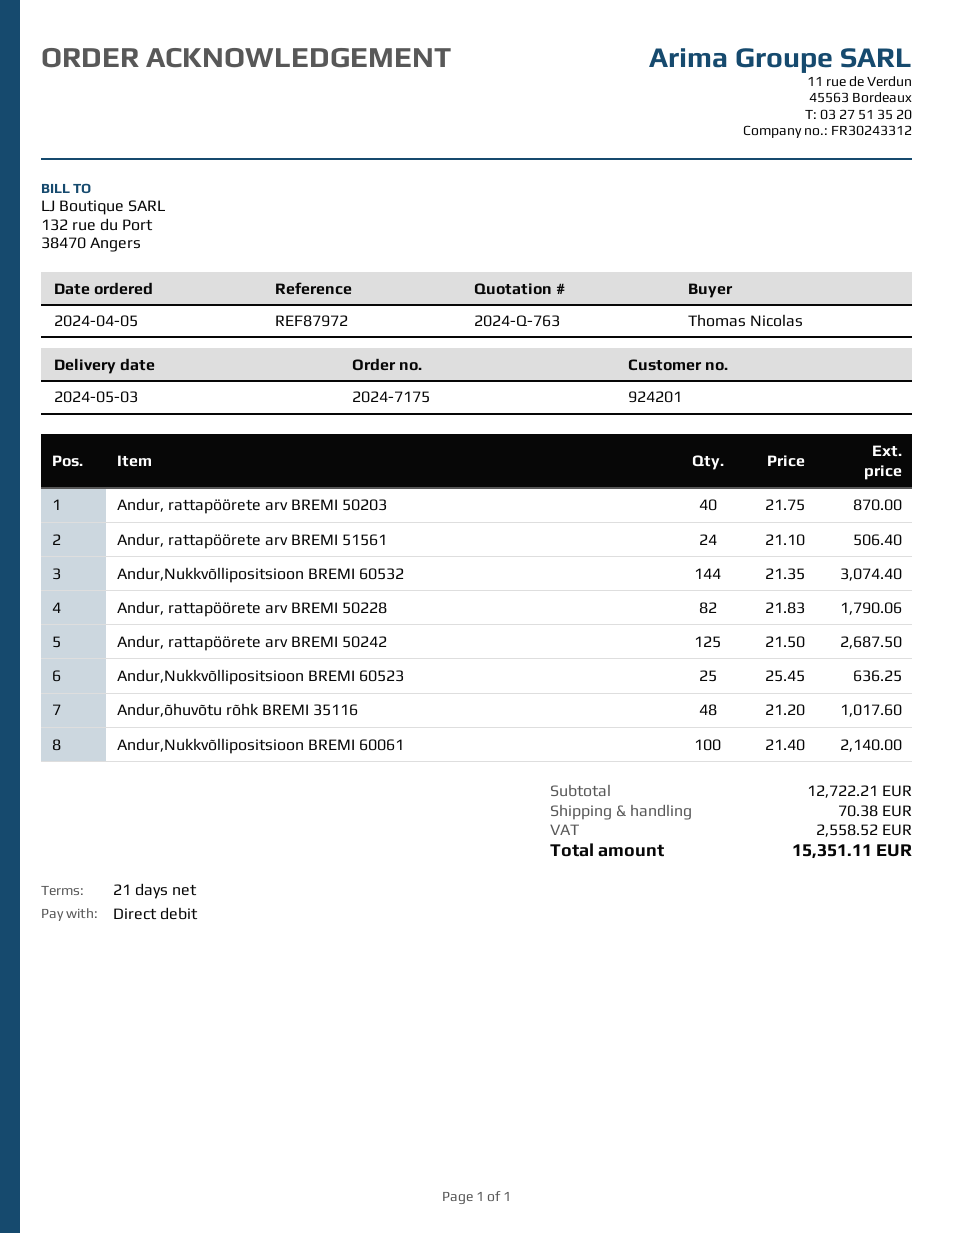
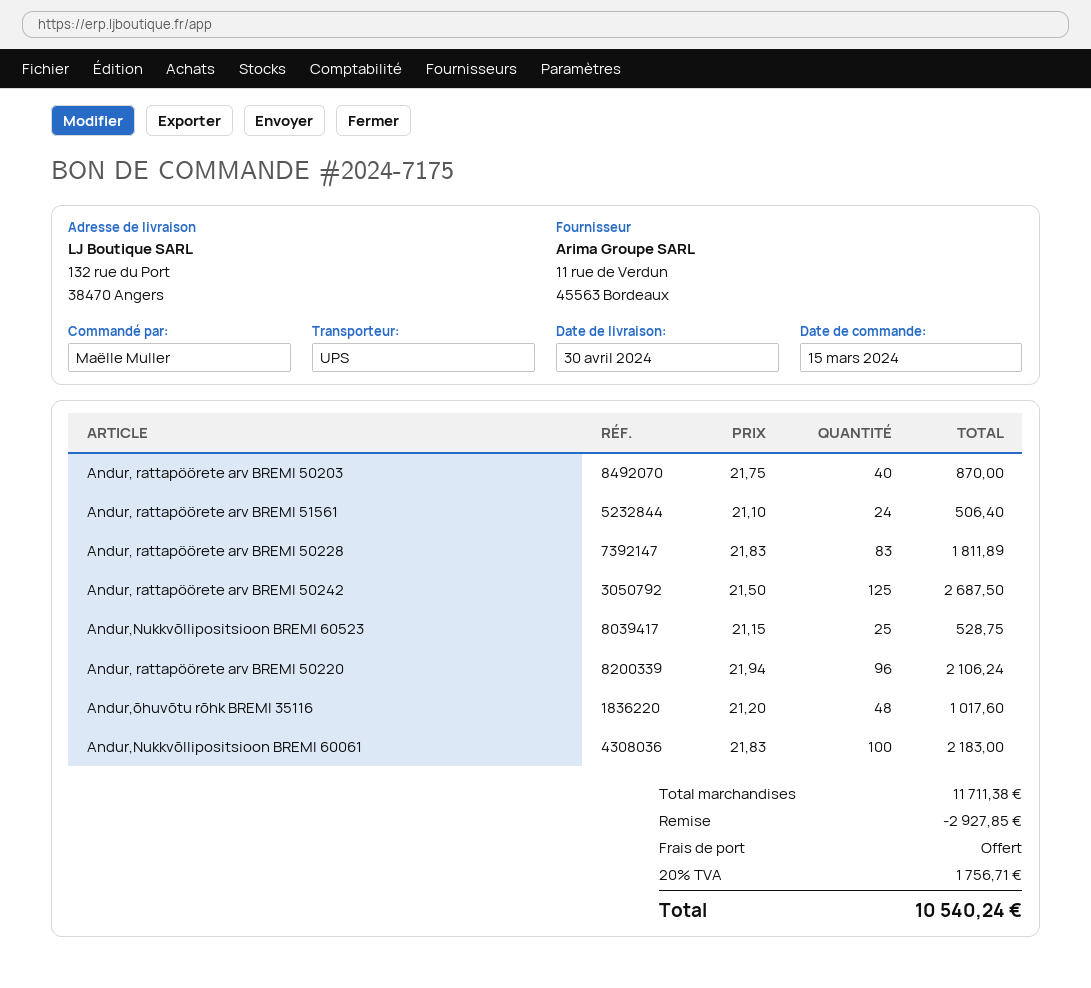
order date: 2024-04-05 -> 2024-03-15
delivery date: 2024-05-03 -> 2024-04-30
ordered by: Thomas Nicolas -> Maëlle Muller
Andur,Nukkvõllipositsioon BREMI 60532: 144 x 21.35 = 3074.40 -> none
Andur, rattapöörete arv BREMI 50228: 82 x 21.83 = 1790.06 -> 83 x 21.83 = 1811.89
Andur,Nukkvõllipositsioon BREMI 60523: 25 x 25.45 = 636.25 -> 25 x 21.15 = 528.75
Andur,Nukkvõllipositsioon BREMI 60061: 100 x 21.40 = 2140.00 -> 100 x 21.83 = 2183.00
Andur, rattapöörete arv BREMI 50220: none -> 96 x 21.94 = 2106.24
subtotal: 12722.21 -> 11711.38
discount: none -> 2927.85
shipping: 70.38 -> 0.00
tax: 2558.52 -> 1756.71
total: 15351.11 -> 10540.24

